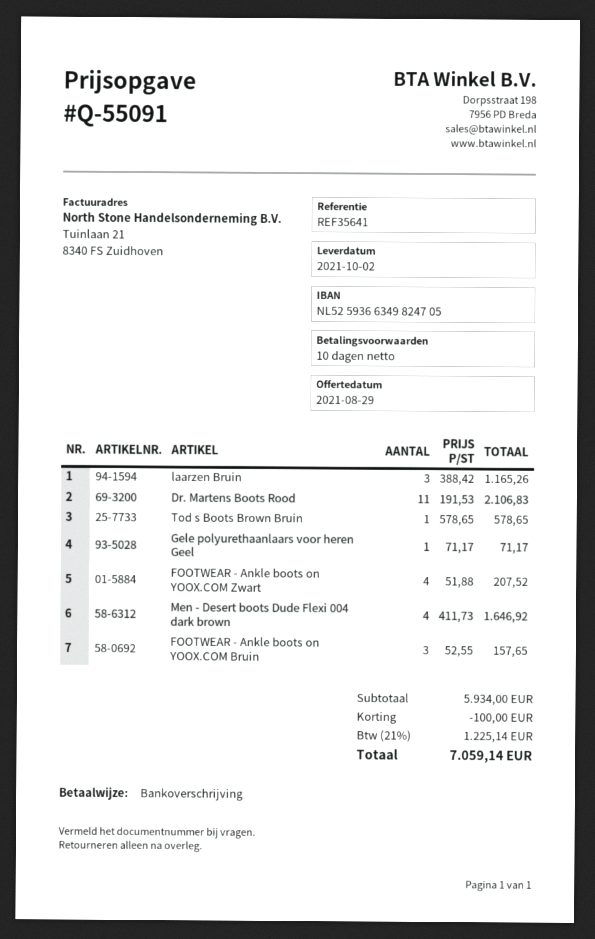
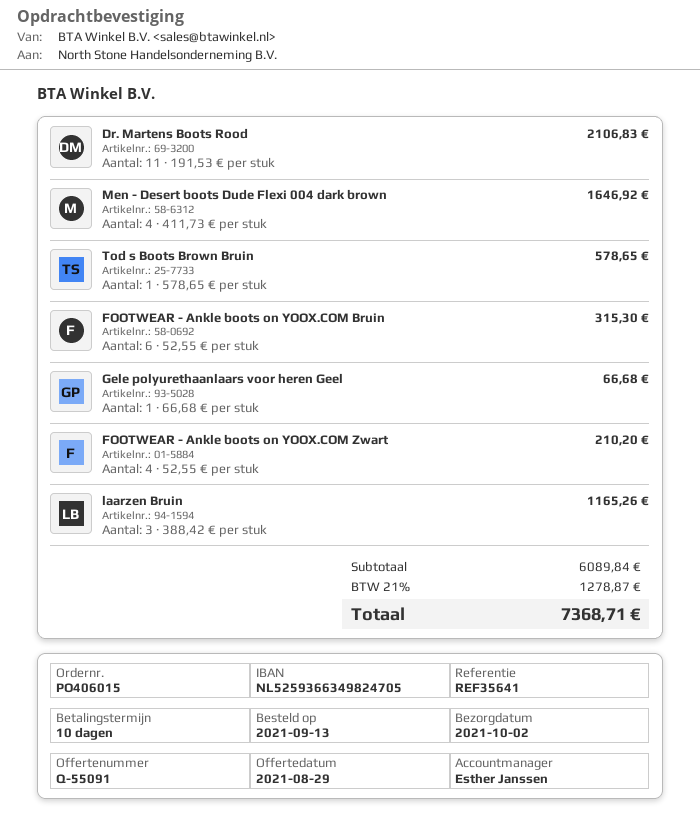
Gele polyurethaanlaars voor heren Geel: 1 x 71.17 = 71.17 -> 1 x 66.68 = 66.68
FOOTWEAR - Ankle boots on YOOX.COM Zwart: 4 x 51.88 = 207.52 -> 4 x 52.55 = 210.20
FOOTWEAR - Ankle boots on YOOX.COM Bruin: 3 x 52.55 = 157.65 -> 6 x 52.55 = 315.30
subtotal: 5934.00 -> 6089.84
discount: 100.00 -> none
tax: 21% = 1225.14 -> 21% = 1278.87
total: 7059.14 -> 7368.71

